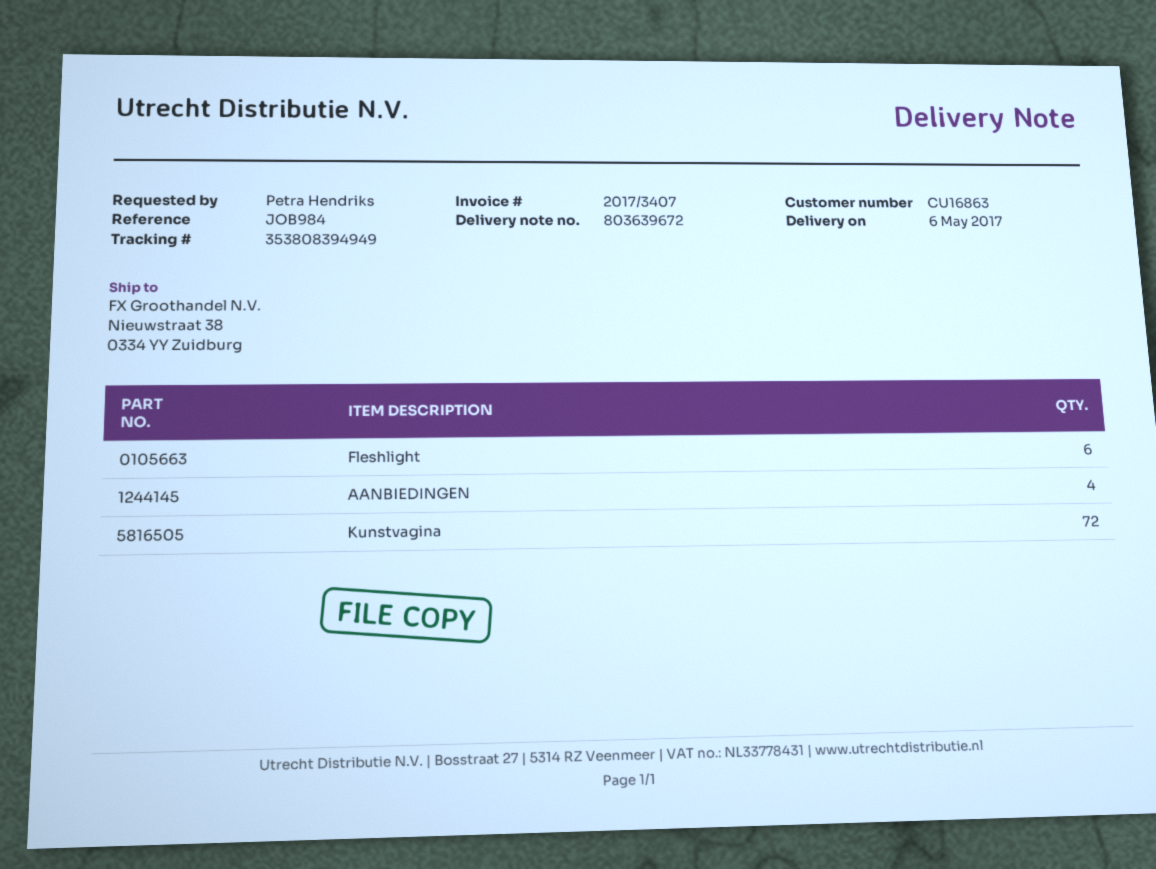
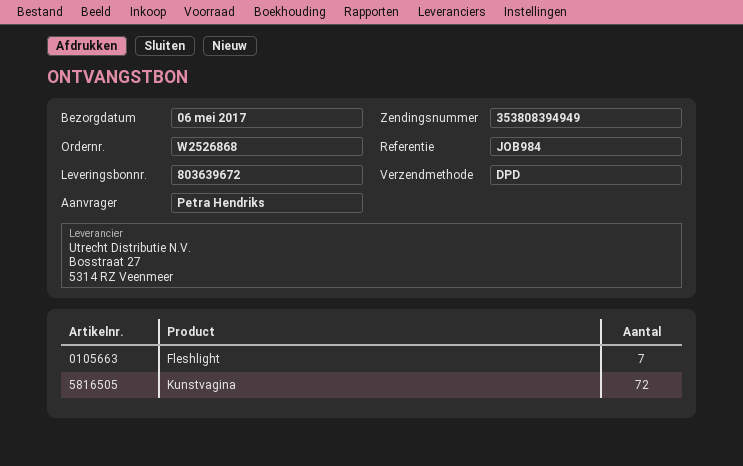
Fleshlight: 6 -> 7
AANBIEDINGEN: 4 -> none

